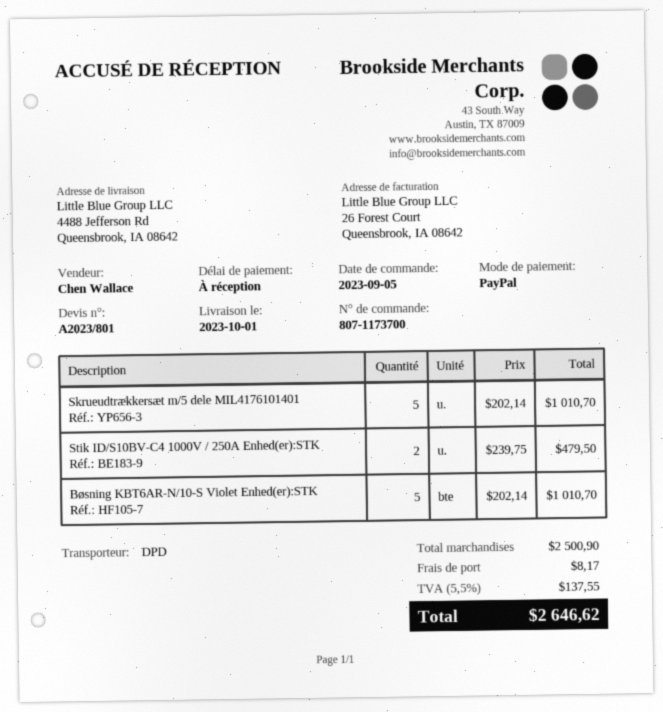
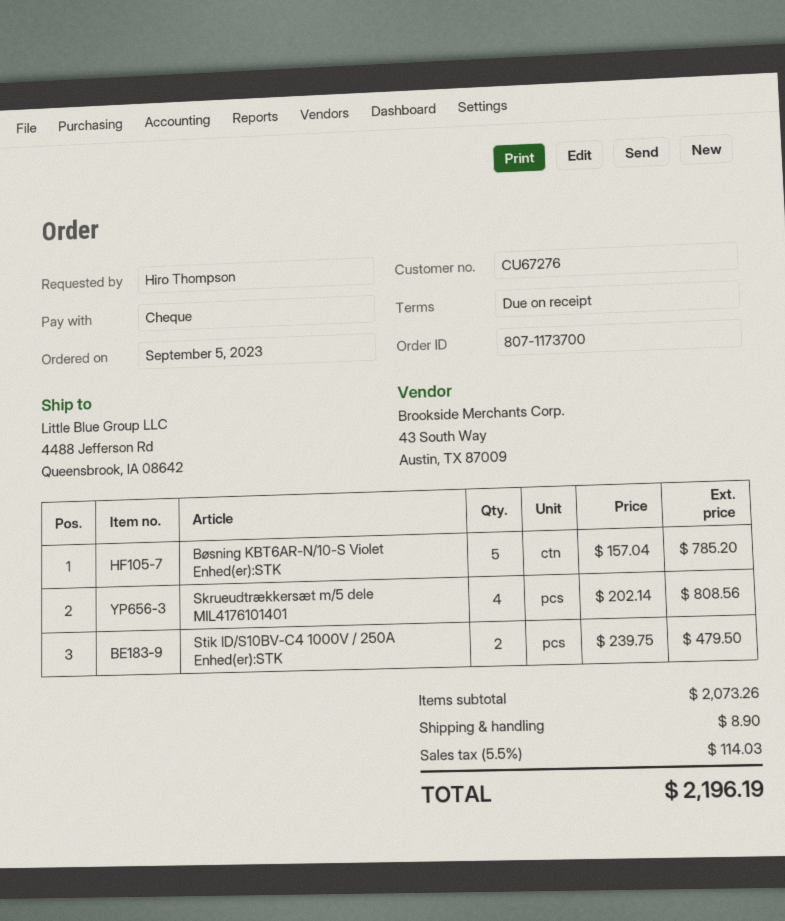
payment method: PayPal -> cheque
Skrueudtrækkersæt m/5 dele MIL4176101401: 5 x 202.14 = 1010.70 -> 4 x 202.14 = 808.56
Bøsning KBT6AR-N/10-S Violet Enhed(er):STK: 5 x 202.14 = 1010.70 -> 5 x 157.04 = 785.20
subtotal: 2500.90 -> 2073.26
shipping: 8.17 -> 8.90
tax: 5.5% = 137.55 -> 5.5% = 114.03
total: 2646.62 -> 2196.19

